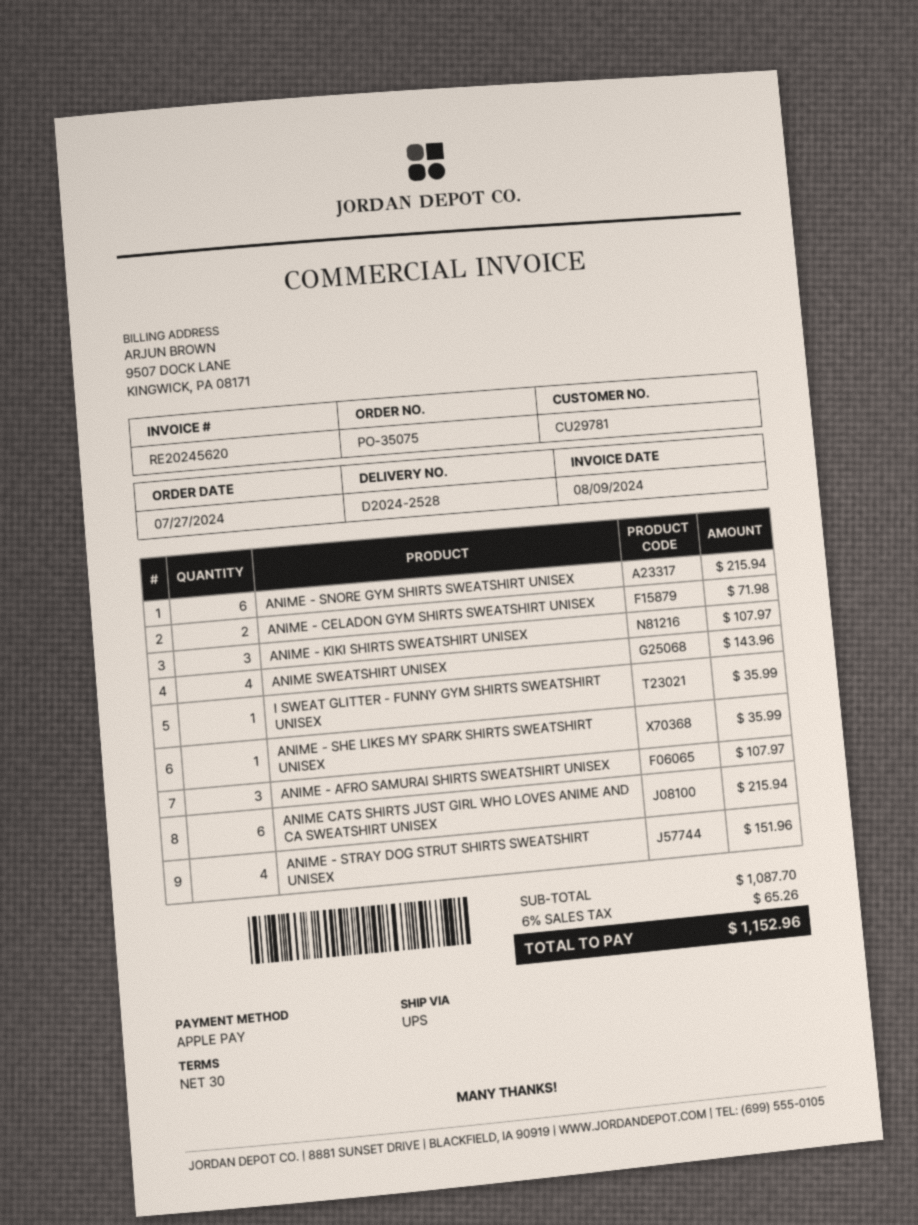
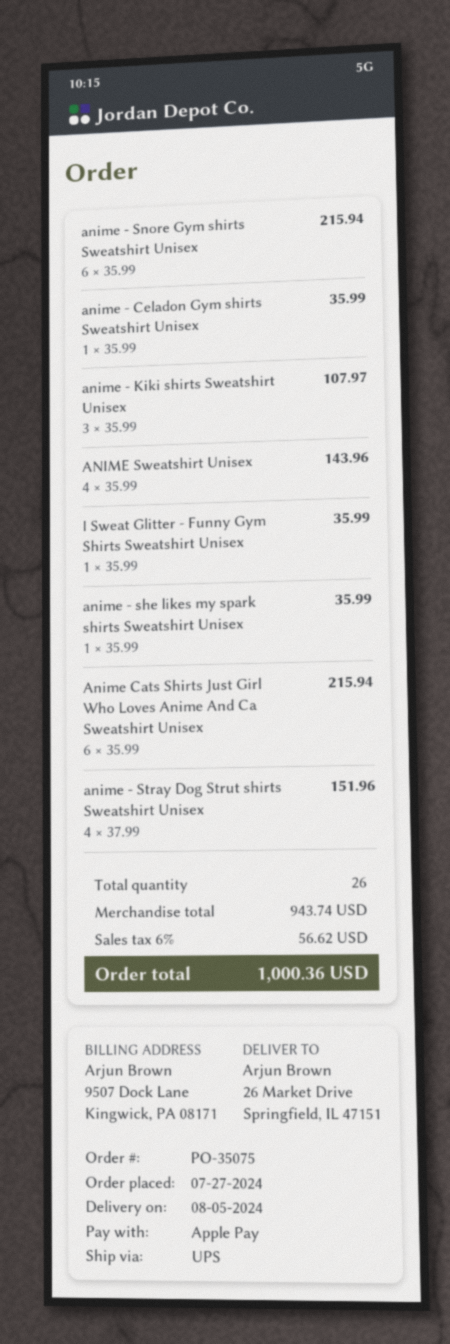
ANIME - CELADON GYM SHIRTS SWEATSHIRT UNISEX: 2 for 71.98 -> 1 for 35.99
ANIME - AFRO SAMURAI SHIRTS SWEATSHIRT UNISEX: 3 for 107.97 -> none
subtotal: 1087.70 -> 943.74
tax: 6% = 65.26 -> 6% = 56.62
total: 1152.96 -> 1000.36

